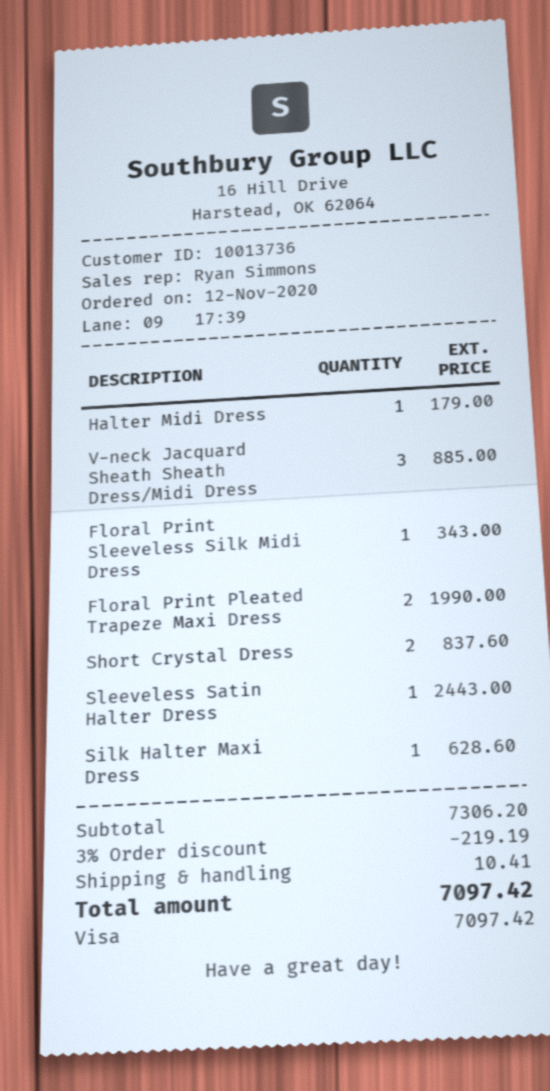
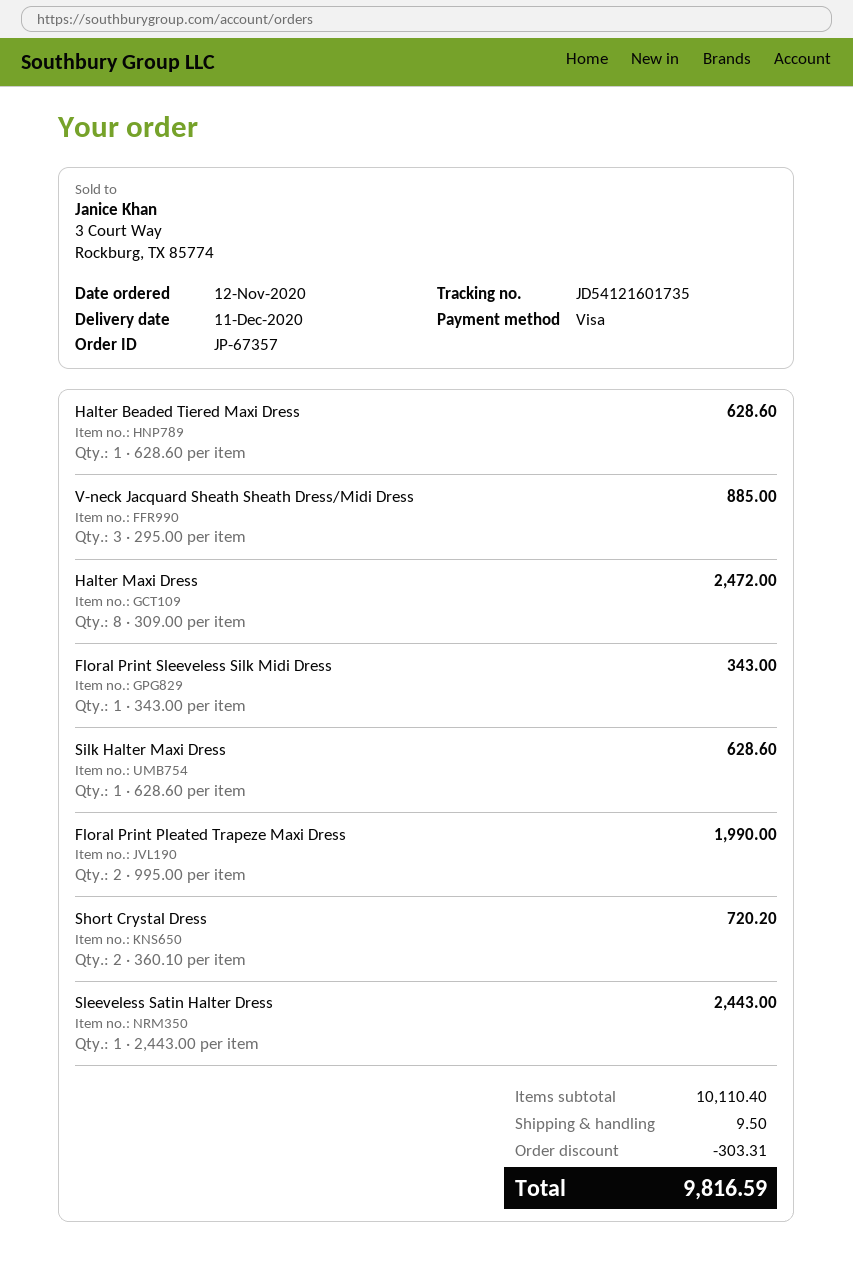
Halter Midi Dress: 1 for 179.00 -> none
Short Crystal Dress: 2 for 837.60 -> 2 for 720.20
Halter Beaded Tiered Maxi Dress: none -> 1 for 628.60
Halter Maxi Dress: none -> 8 for 2472.00
subtotal: 7306.20 -> 10110.40
discount: 219.19 -> 303.31
shipping: 10.41 -> 9.50
total: 7097.42 -> 9816.59

